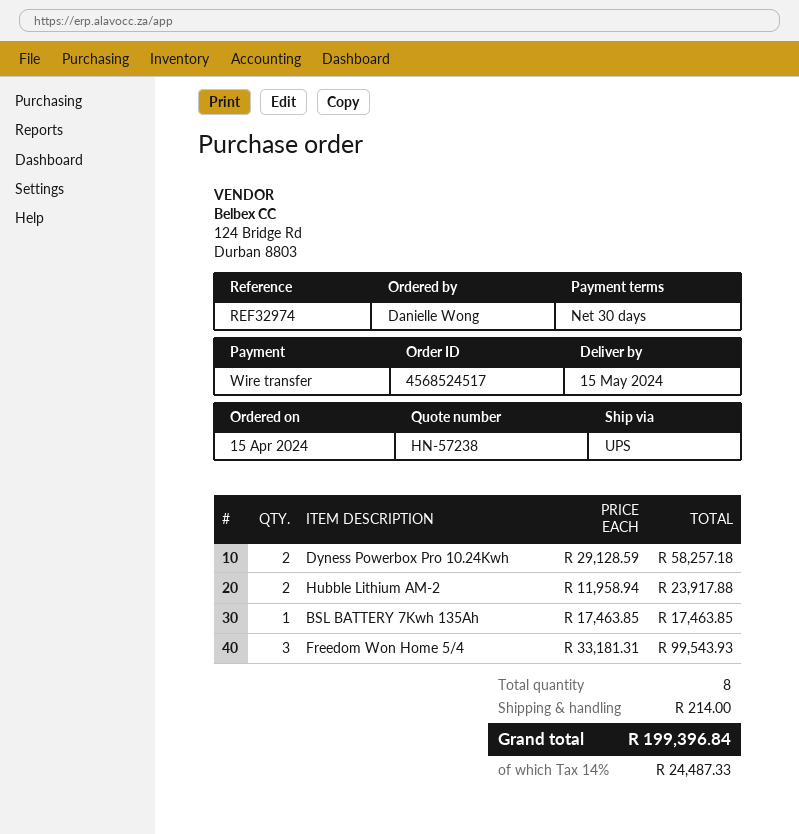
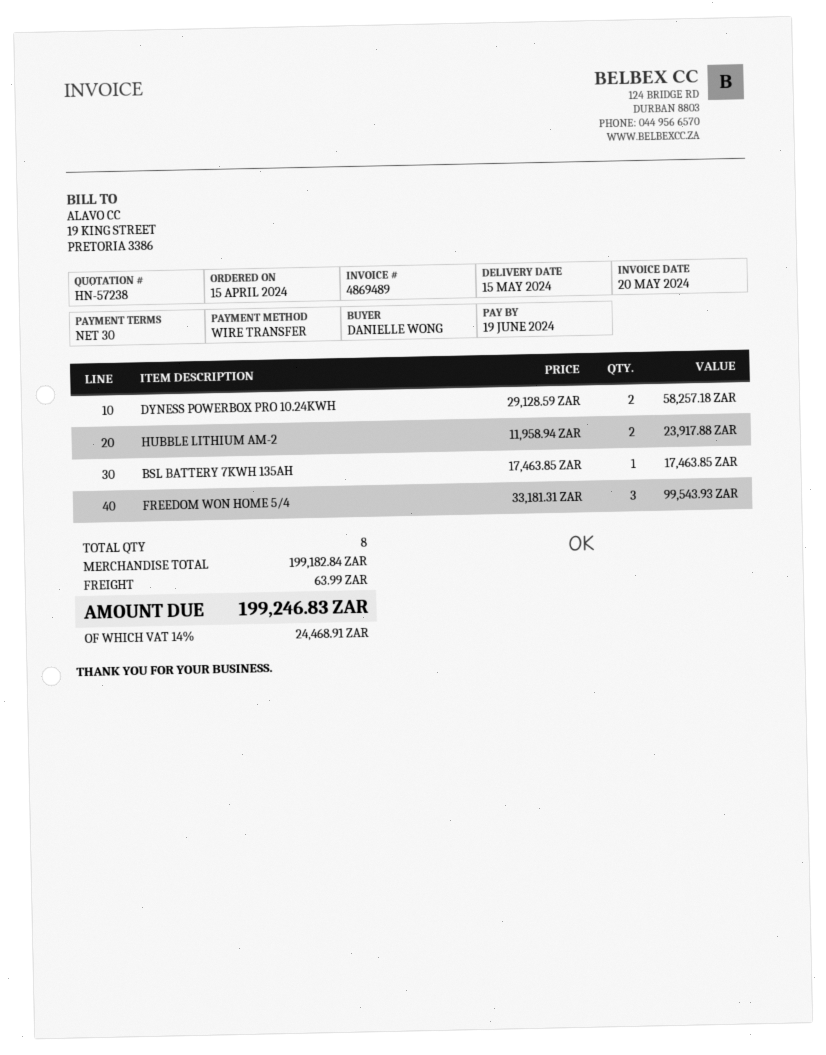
shipping: 214.00 -> 63.99
tax: 14% = 24487.33 -> 14% = 24468.91
total: 199396.84 -> 199246.83

